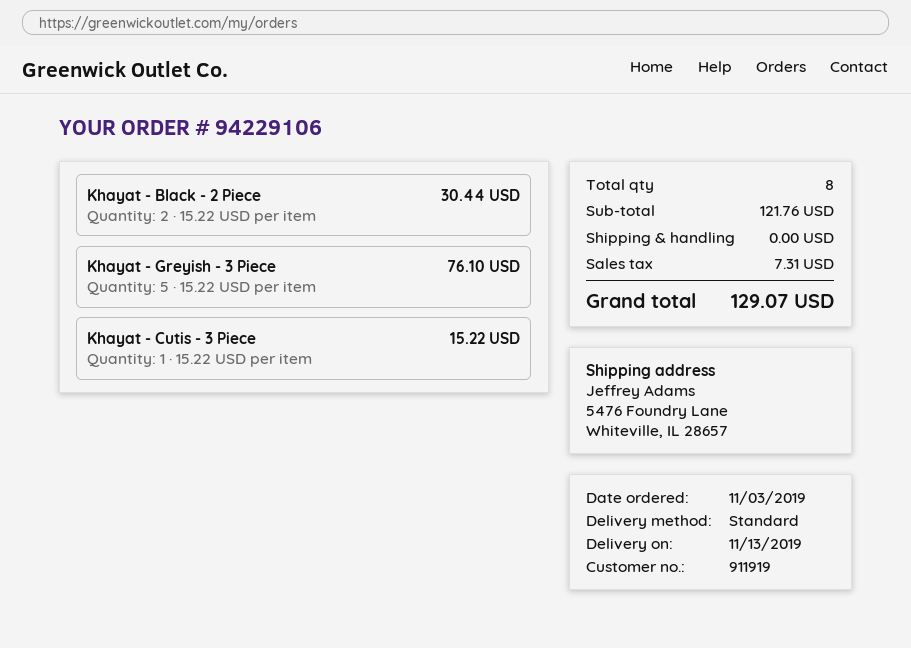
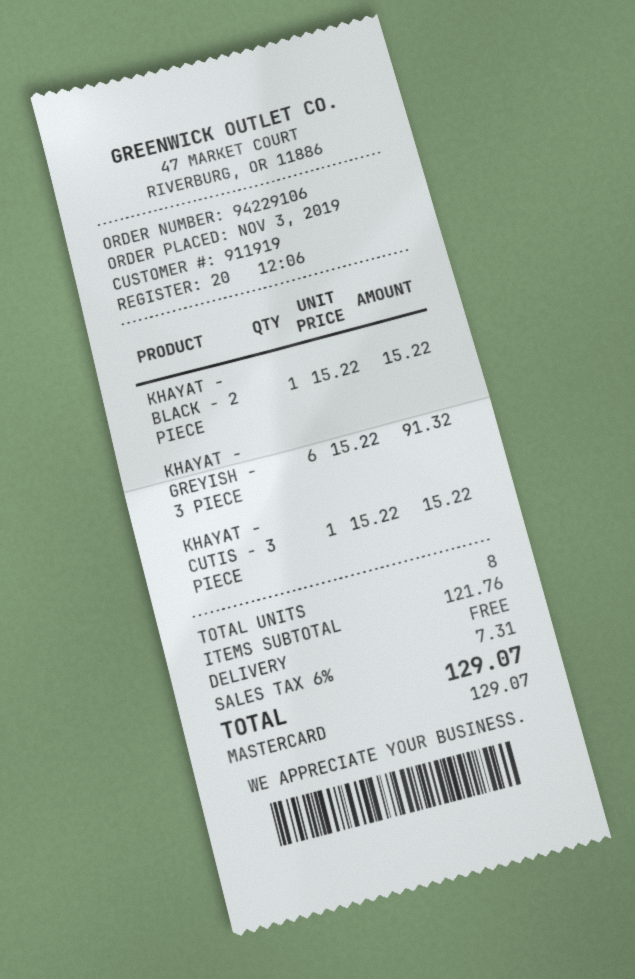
Khayat - Black - 2 Piece: 2 x 15.22 = 30.44 -> 1 x 15.22 = 15.22
Khayat - Greyish - 3 Piece: 5 x 15.22 = 76.10 -> 6 x 15.22 = 91.32

